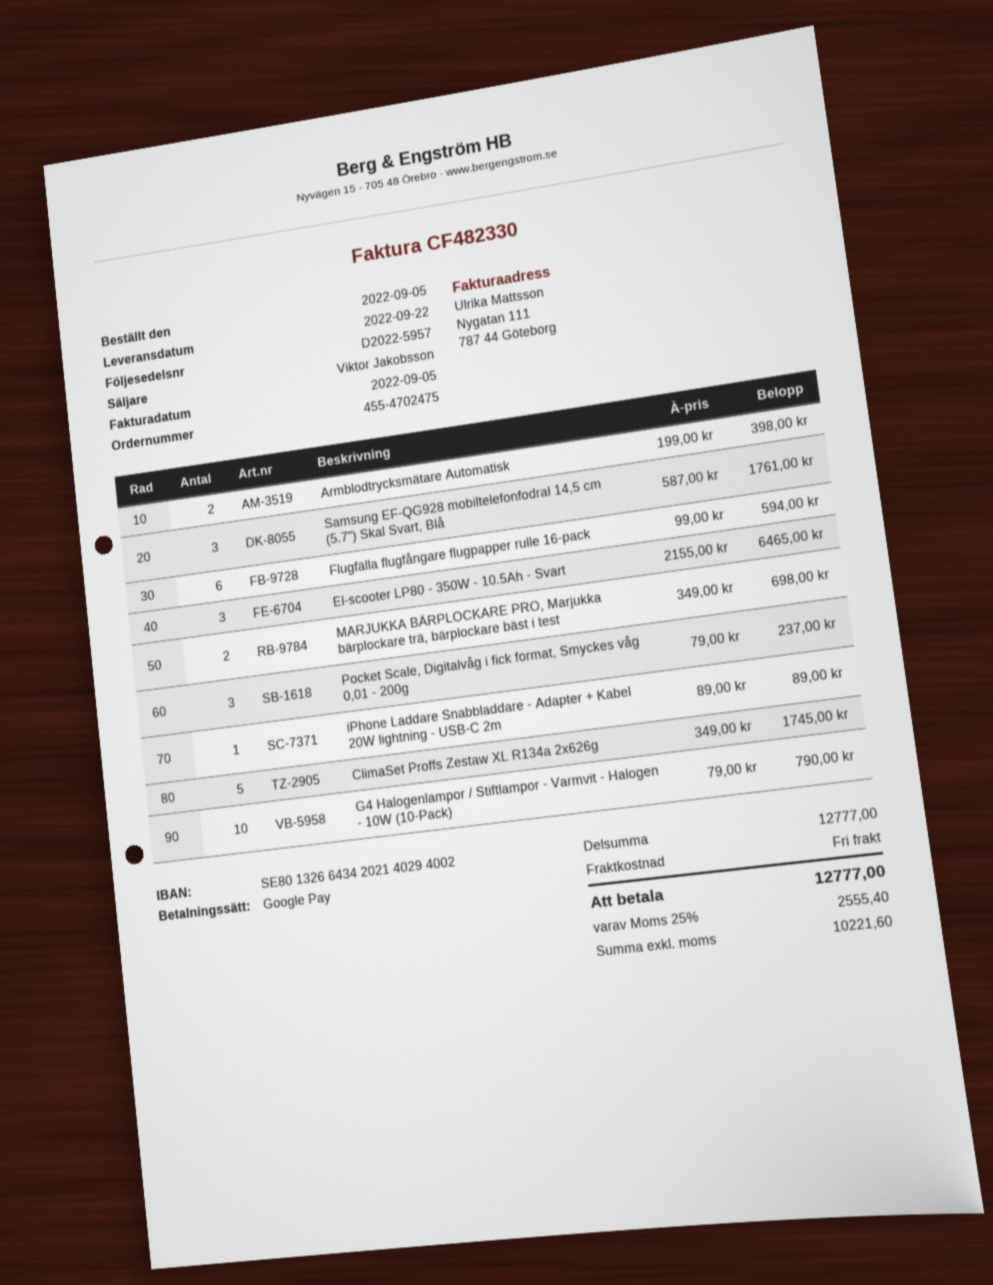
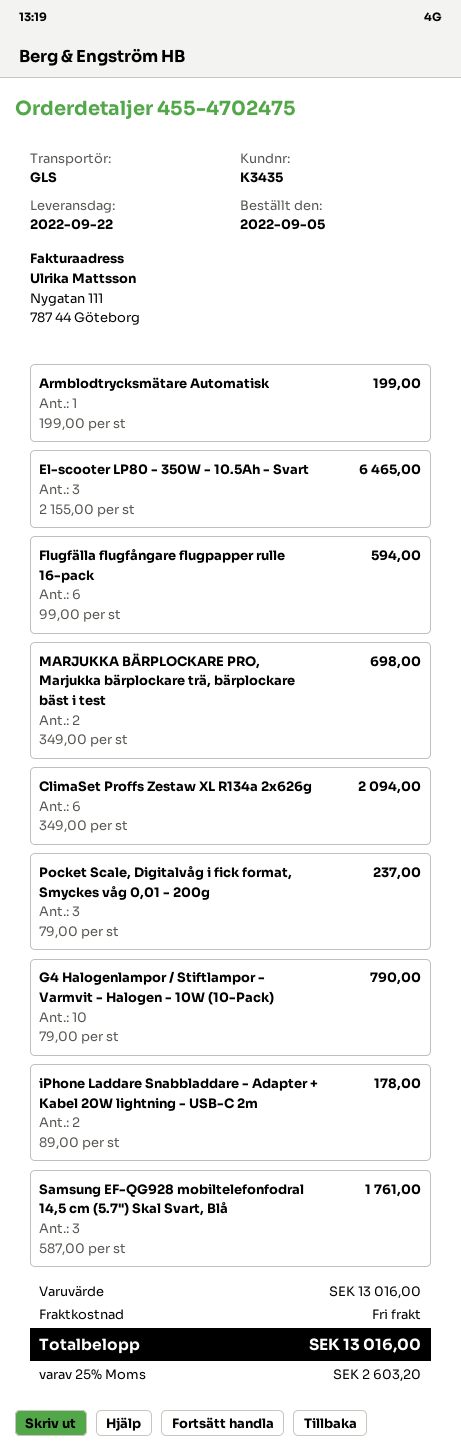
Armblodtrycksmätare Automatisk: 2 x 199.00 = 398.00 -> 1 x 199.00 = 199.00
iPhone Laddare Snabbladdare - Adapter + Kabel 20W lightning - USB-C 2m: 1 x 89.00 = 89.00 -> 2 x 89.00 = 178.00
ClimaSet Proffs Zestaw XL R134a 2x626g: 5 x 349.00 = 1745.00 -> 6 x 349.00 = 2094.00
subtotal: 12777.00 -> 13016.00
tax: 25% = 2555.40 -> 25% = 2603.20
total: 12777.00 -> 13016.00

